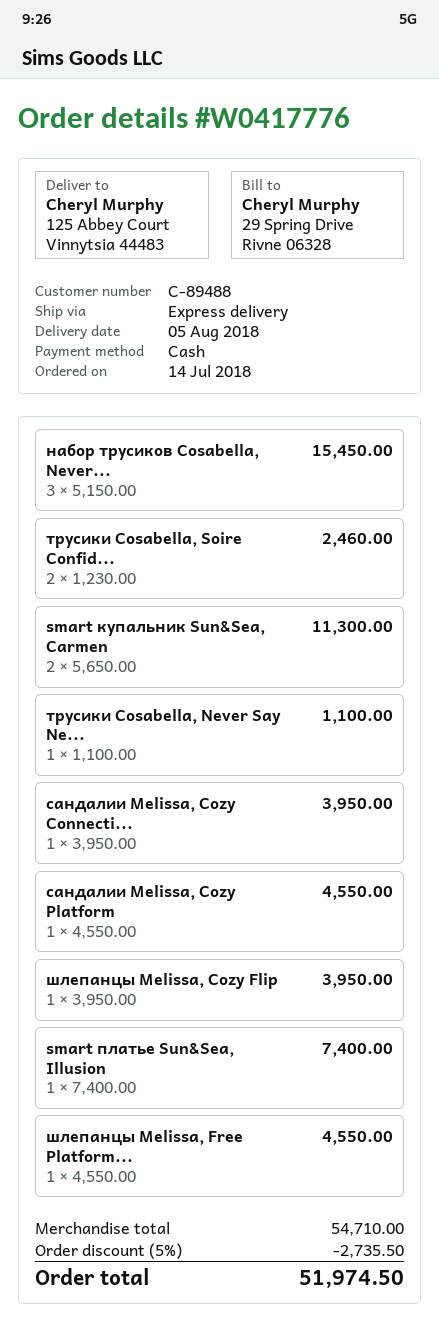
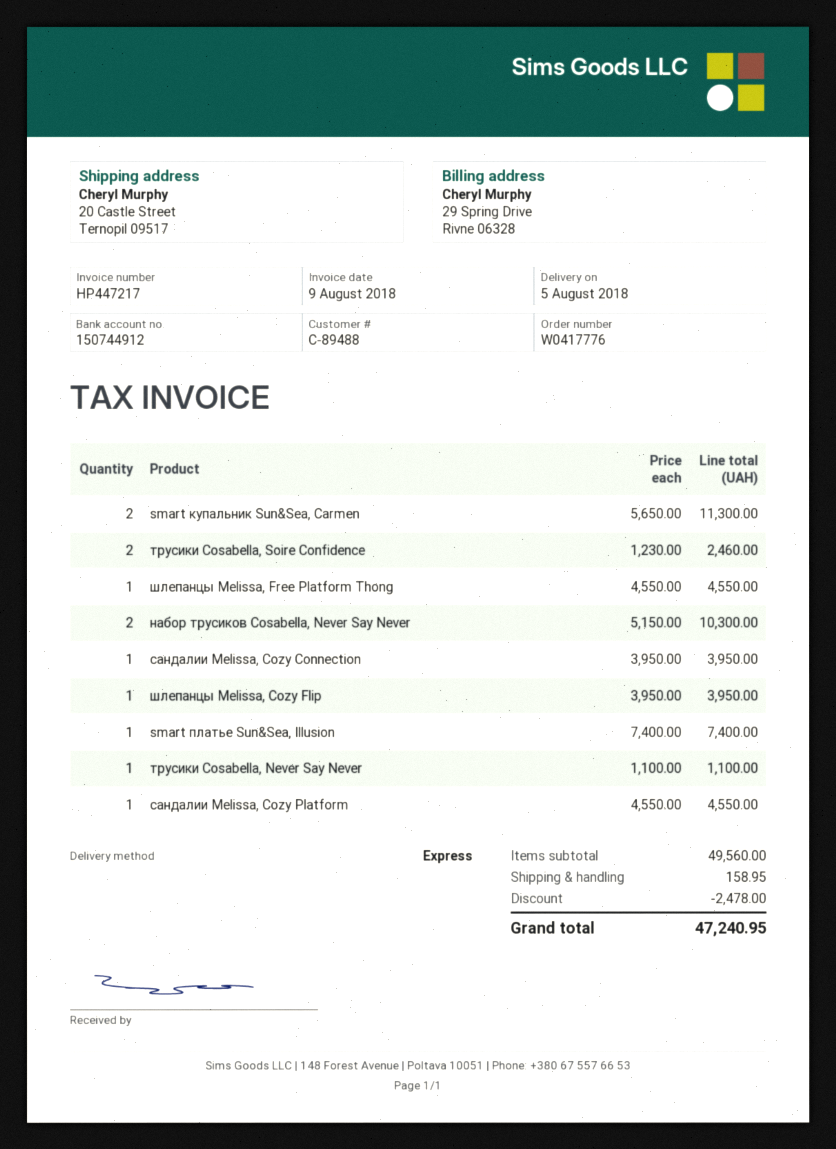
ship to: 125 Abbey Court, Vinnytsia 44483 -> 20 Castle Street, Ternopil 09517
набор трусиков Cosabella, Never...: 3 x 5150.00 = 15450.00 -> 2 x 5150.00 = 10300.00
subtotal: 54710.00 -> 49560.00
discount: 2735.50 -> 2478.00
shipping: none -> 158.95
total: 51974.50 -> 47240.95

